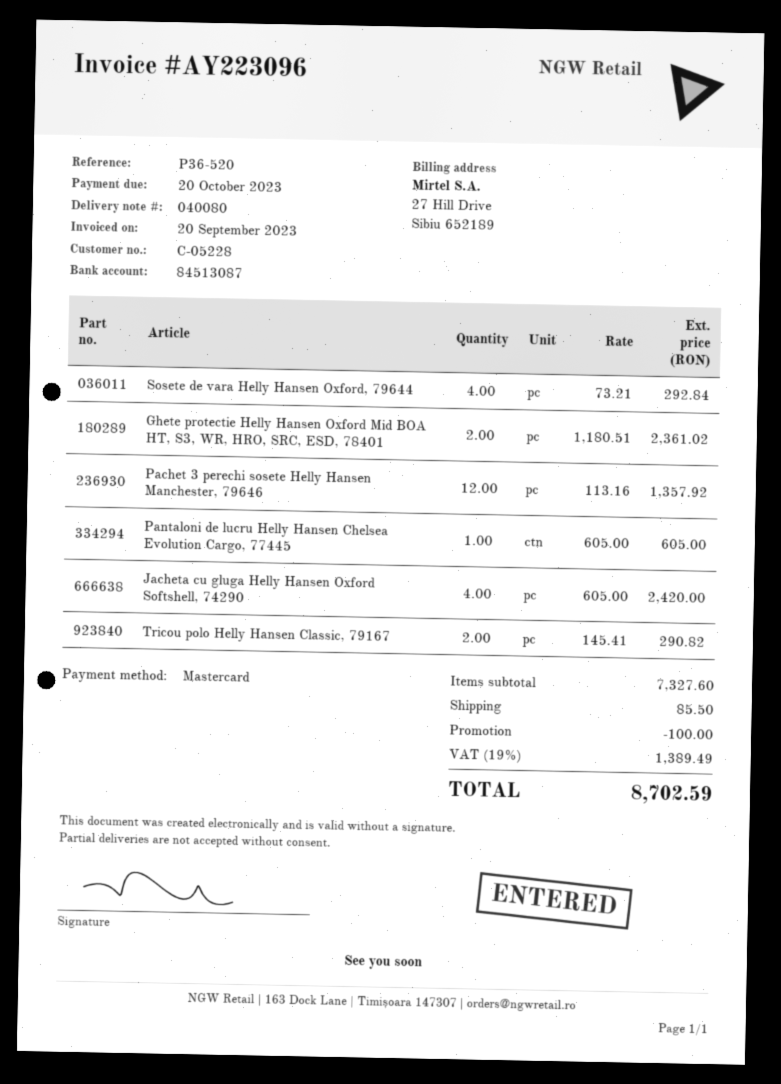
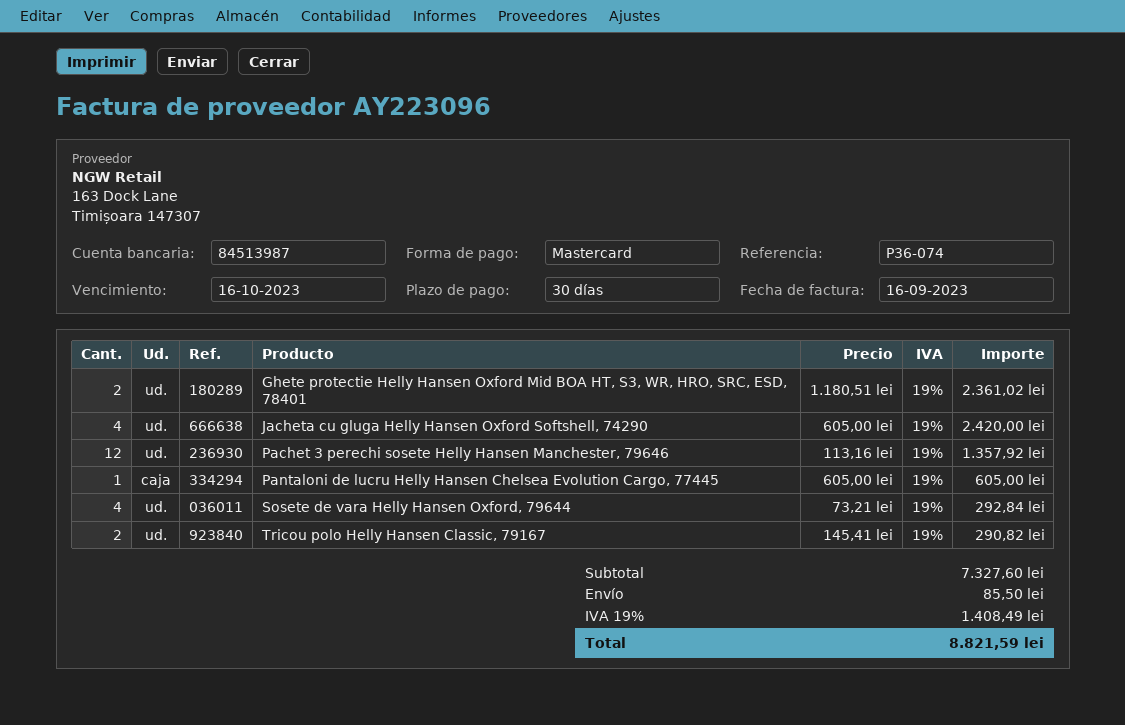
invoice date: 2023-09-20 -> 2023-09-16
due date: 2023-10-20 -> 2023-10-16
reference: P36-520 -> P36-074
bank account: 84513087 -> 84513987
discount: 100.00 -> none
tax: 19% = 1389.49 -> 19% = 1408.49
total: 8702.59 -> 8821.59

